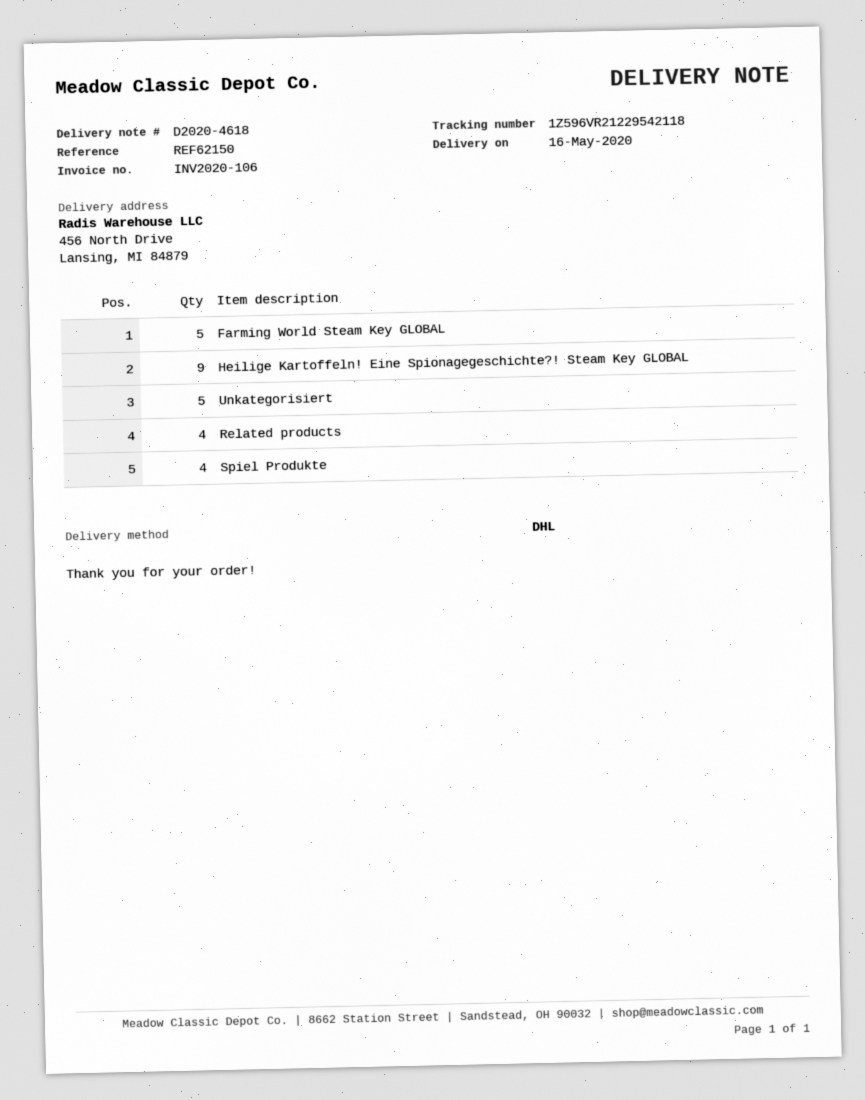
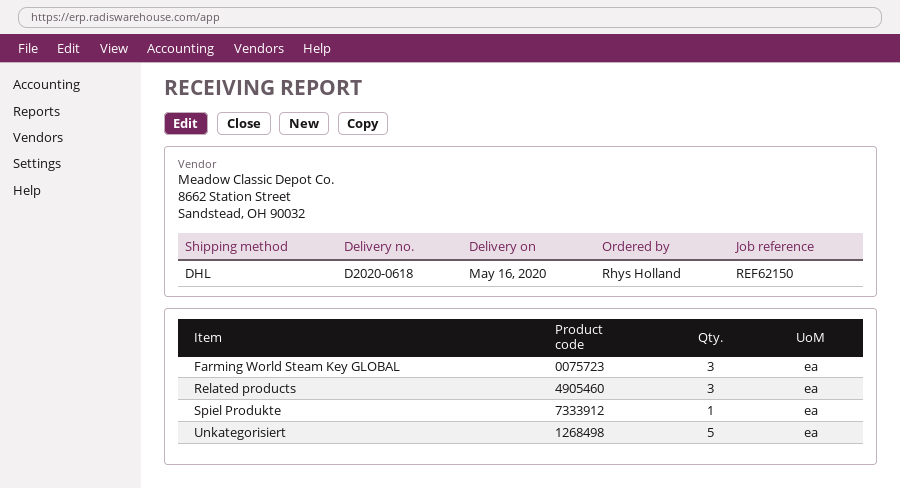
delivery note number: D2020-4618 -> D2020-0618
Farming World Steam Key GLOBAL: 5 -> 3
Heilige Kartoffeln! Eine Spionagegeschichte?! Steam Key GLOBAL: 9 -> none
Related products: 4 -> 3
Spiel Produkte: 4 -> 1

